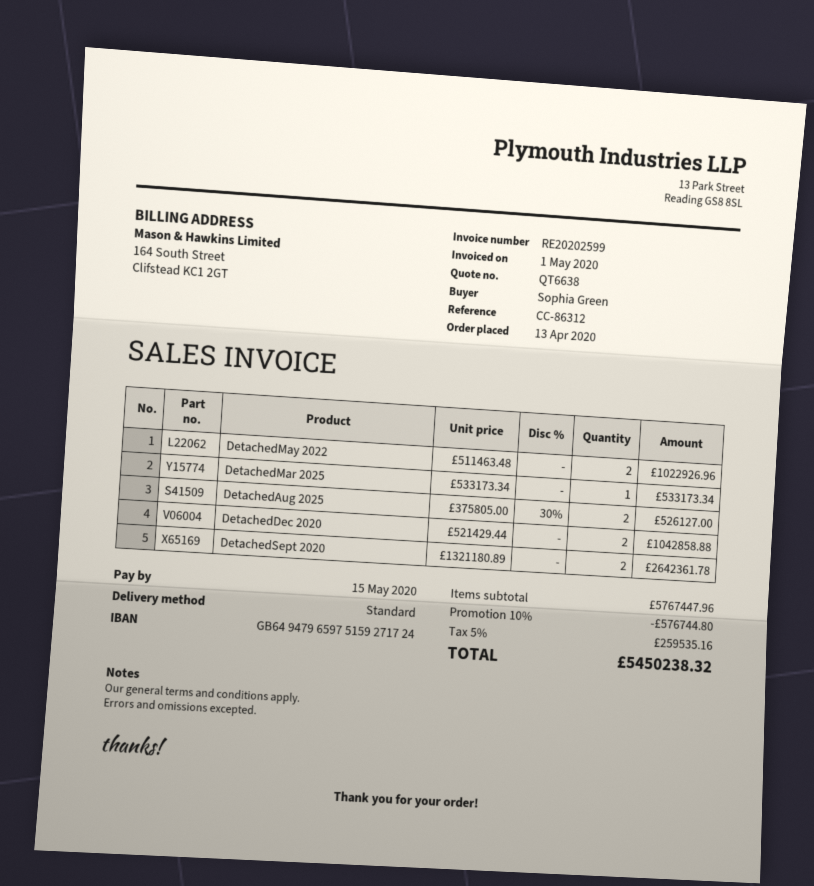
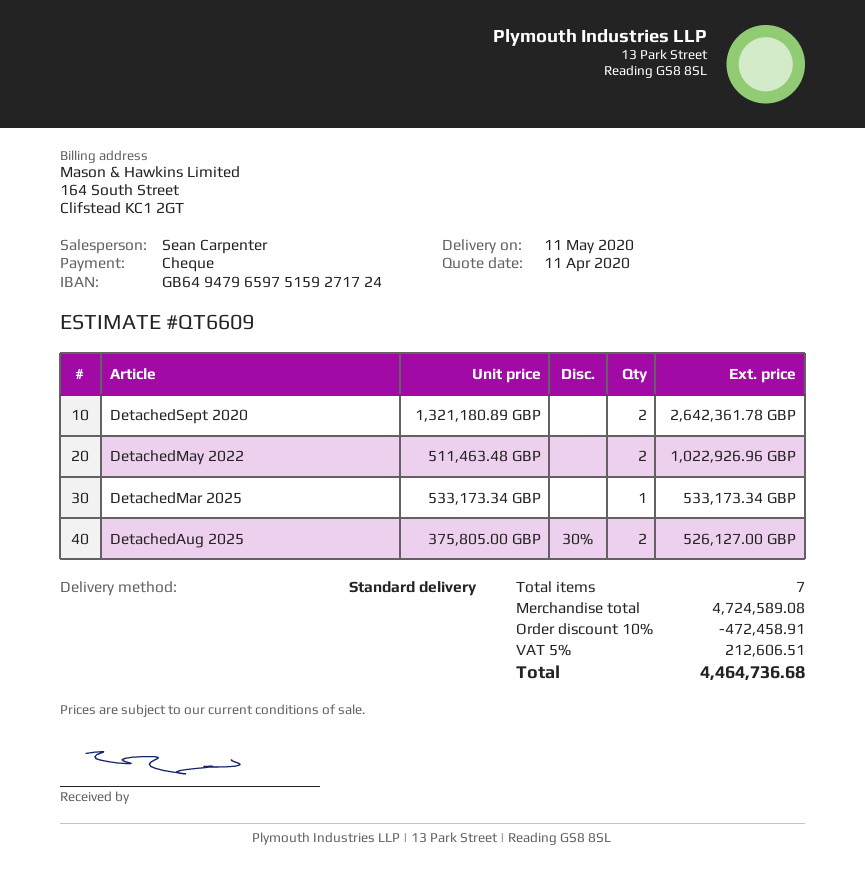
quote number: QT6638 -> QT6609
DetachedDec 2020: 2 x 521429.44 = 1042858.88 -> none
subtotal: 5767447.96 -> 4724589.08
discount: 10% = 576744.80 -> 10% = 472458.91
tax: 5% = 259535.16 -> 5% = 212606.51
total: 5450238.32 -> 4464736.68

